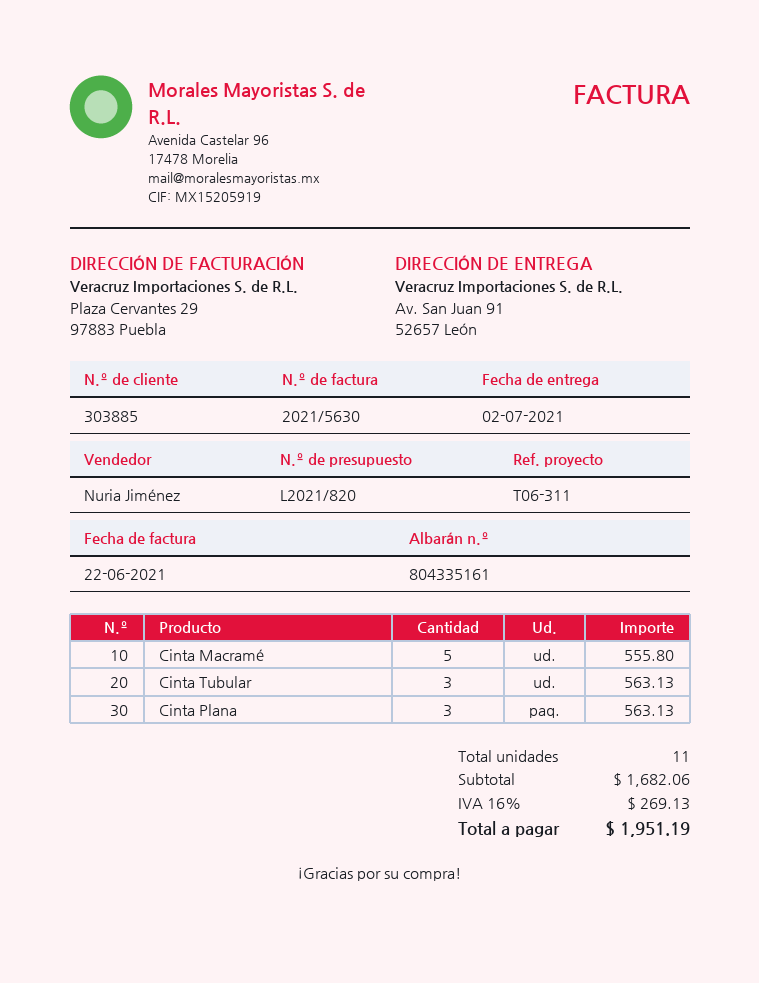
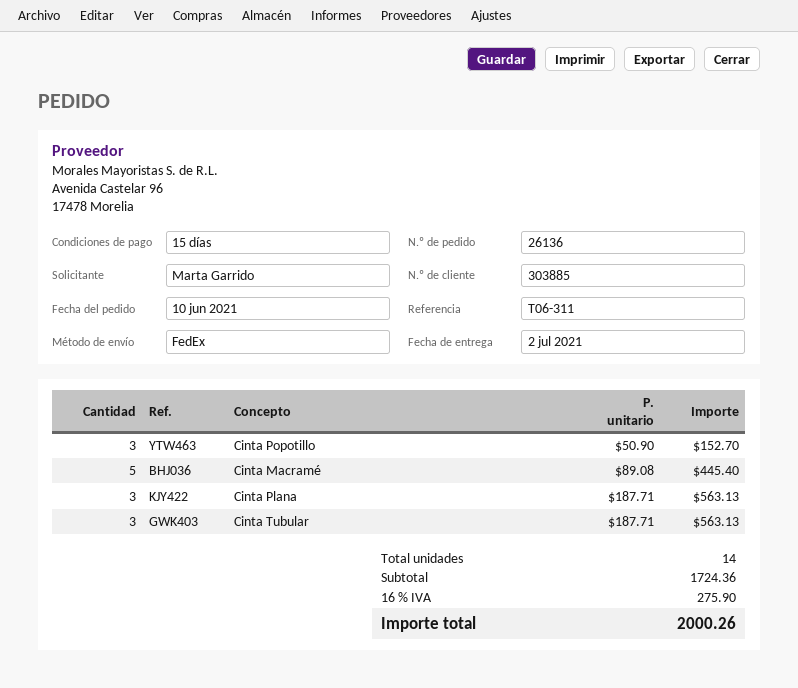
Cinta Macramé: 5 for 555.80 -> 5 for 445.40
Cinta Popotillo: none -> 3 for 152.70
total quantity: 11 -> 14
subtotal: 1682.06 -> 1724.36
tax: 16% = 269.13 -> 16% = 275.90
total: 1951.19 -> 2000.26

